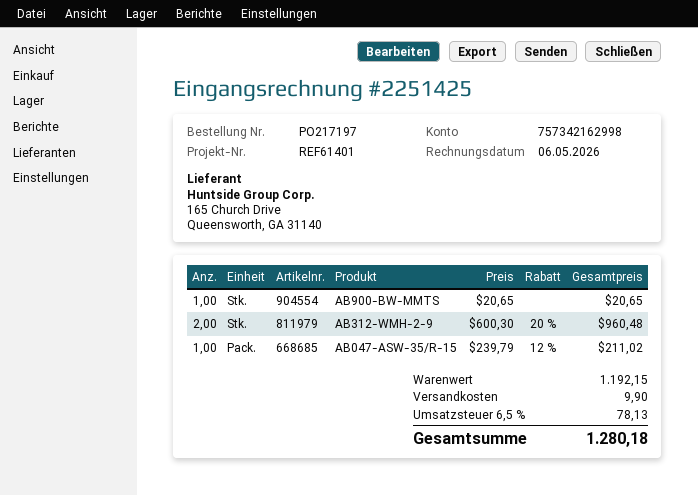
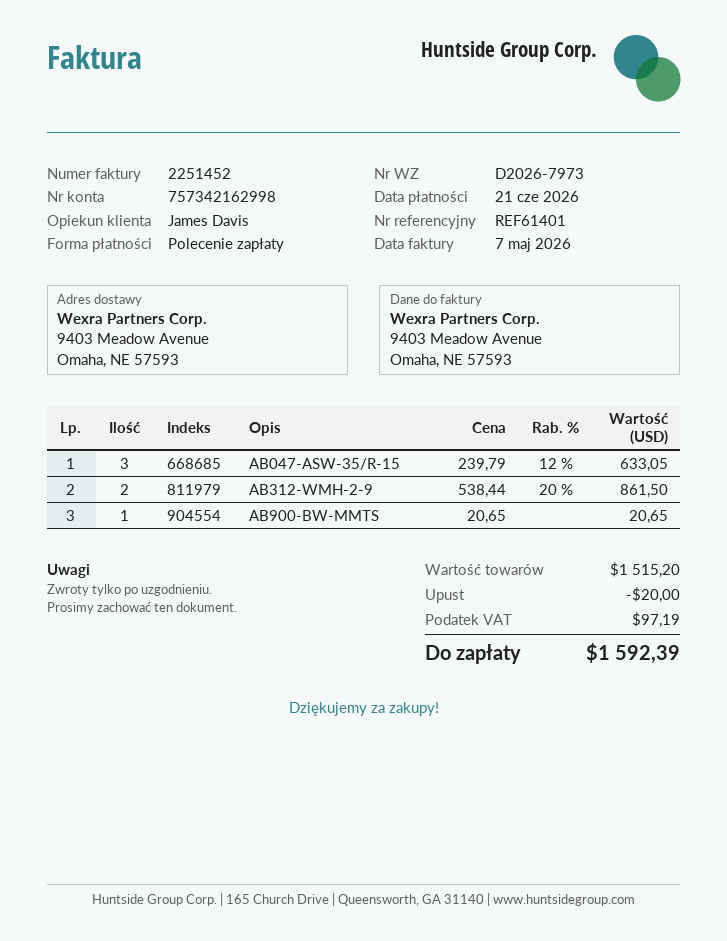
invoice number: 2251425 -> 2251452
invoice date: 2026-05-06 -> 2026-05-07
AB312-WMH-2-9: 2 x 600.30 - 20% = 960.48 -> 2 x 538.44 - 20% = 861.50
AB047-ASW-35/R-15: 1 x 239.79 - 12% = 211.02 -> 3 x 239.79 - 12% = 633.05
subtotal: 1192.15 -> 1515.20
discount: none -> 20.00
shipping: 9.90 -> none
tax: 78.13 -> 97.19
total: 1280.18 -> 1592.39

